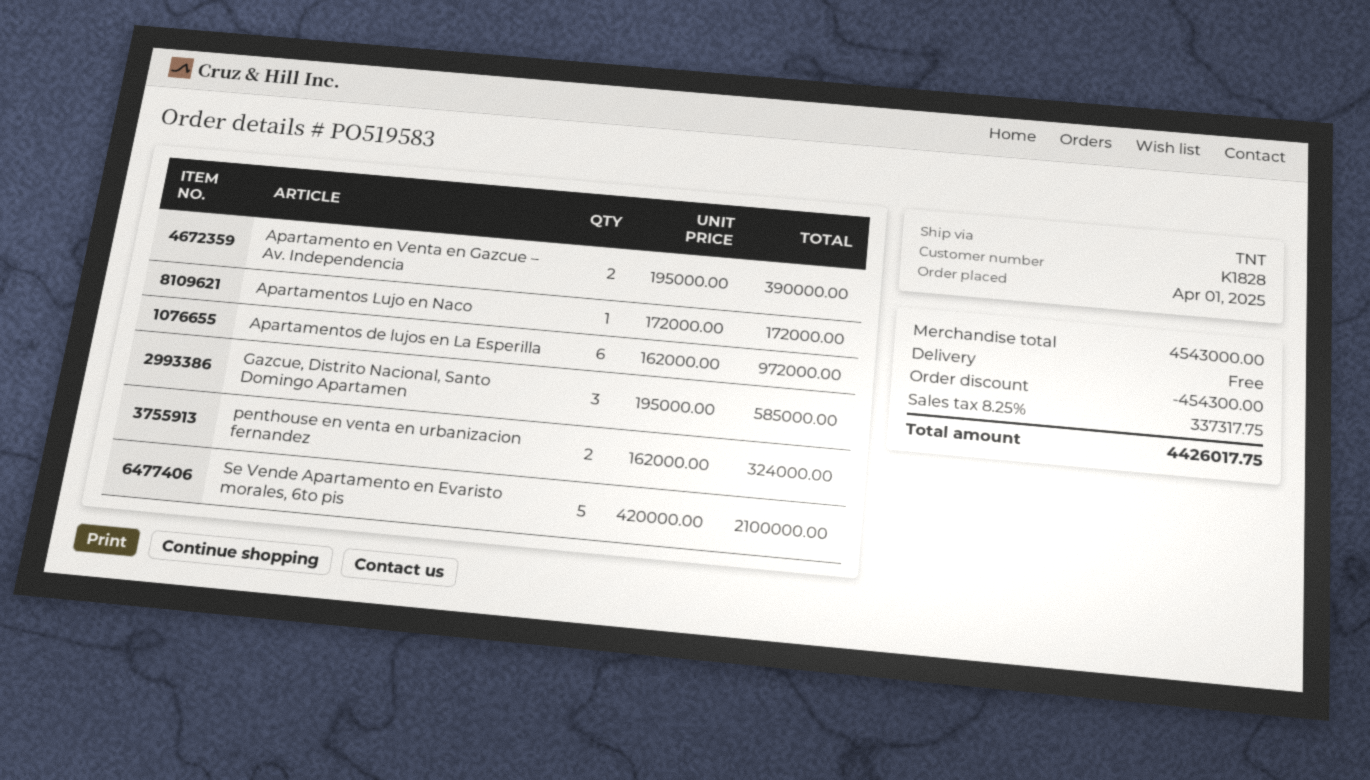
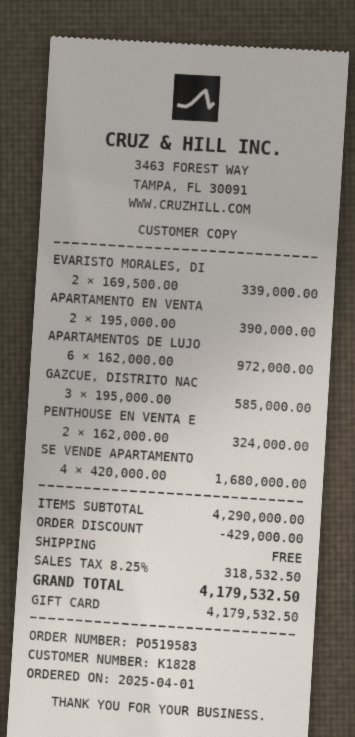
Apartamentos Lujo en Naco: 1 x 172000.00 = 172000.00 -> none
Se Vende Apartamento en Evaristo morales, 6to pis: 5 x 420000.00 = 2100000.00 -> 4 x 420000.00 = 1680000.00
EVARISTO MORALES, DI: none -> 2 x 169500.00 = 339000.00
subtotal: 4543000.00 -> 4290000.00
discount: 454300.00 -> 429000.00
tax: 8.25% = 337317.75 -> 8.25% = 318532.50
total: 4426017.75 -> 4179532.50

